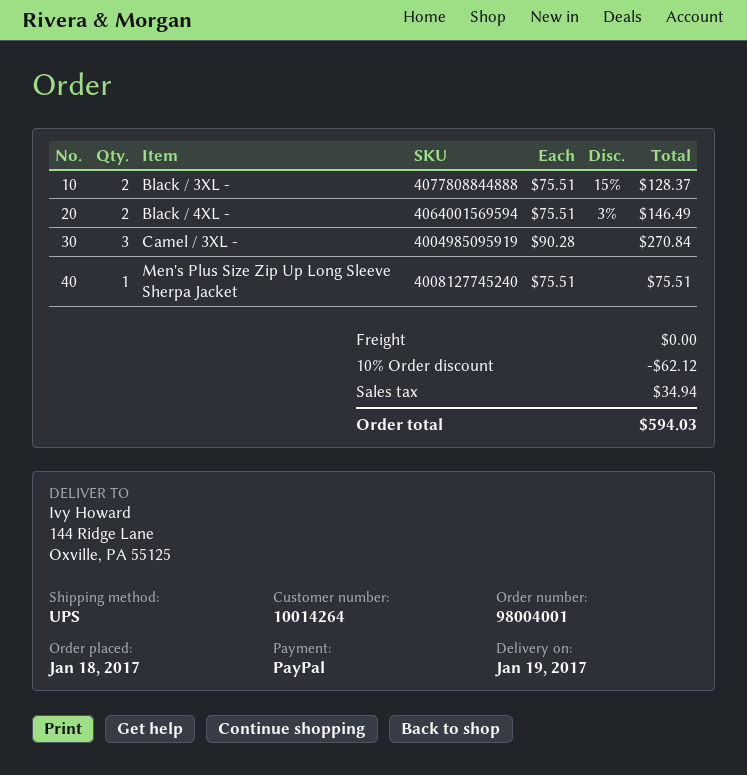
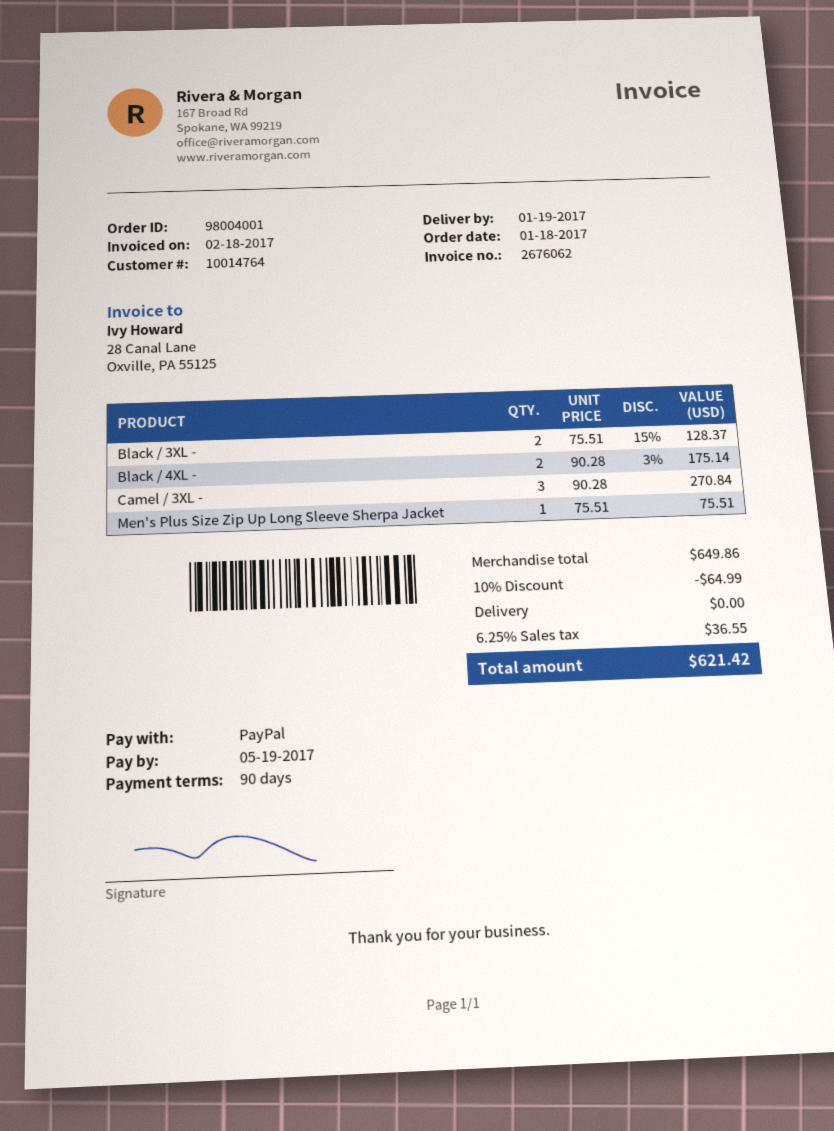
customer number: 10014264 -> 10014764
Black / 4XL -: 2 x 75.51 - 3% = 146.49 -> 2 x 90.28 - 3% = 175.14
discount: 10% = 62.12 -> 10% = 64.99
tax: 34.94 -> 36.55
total: 594.03 -> 621.42

